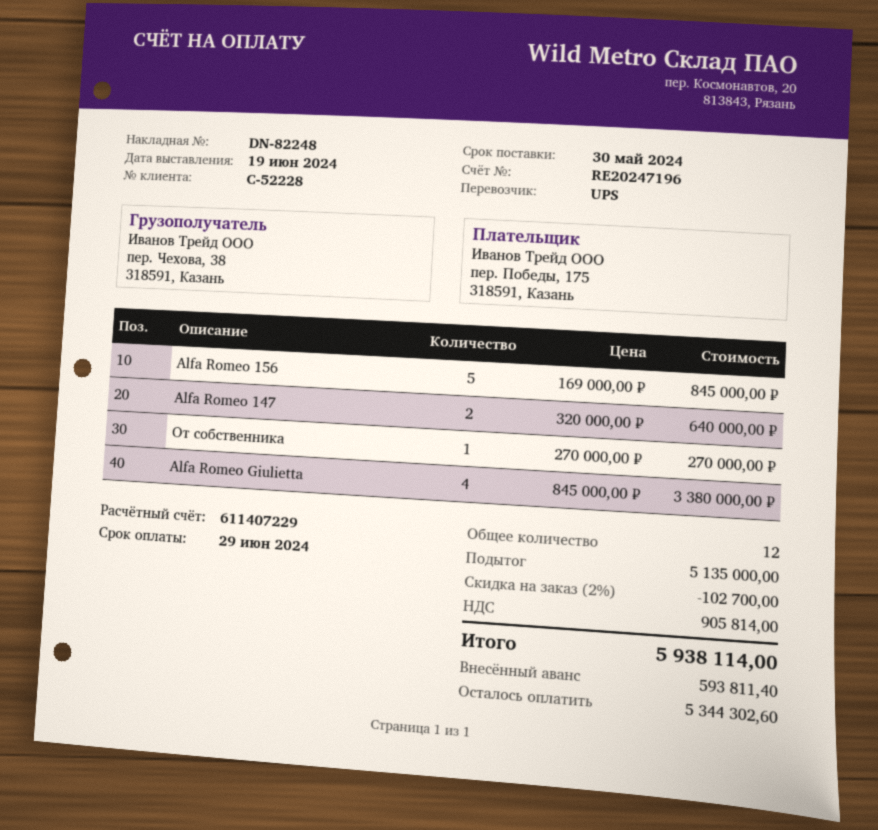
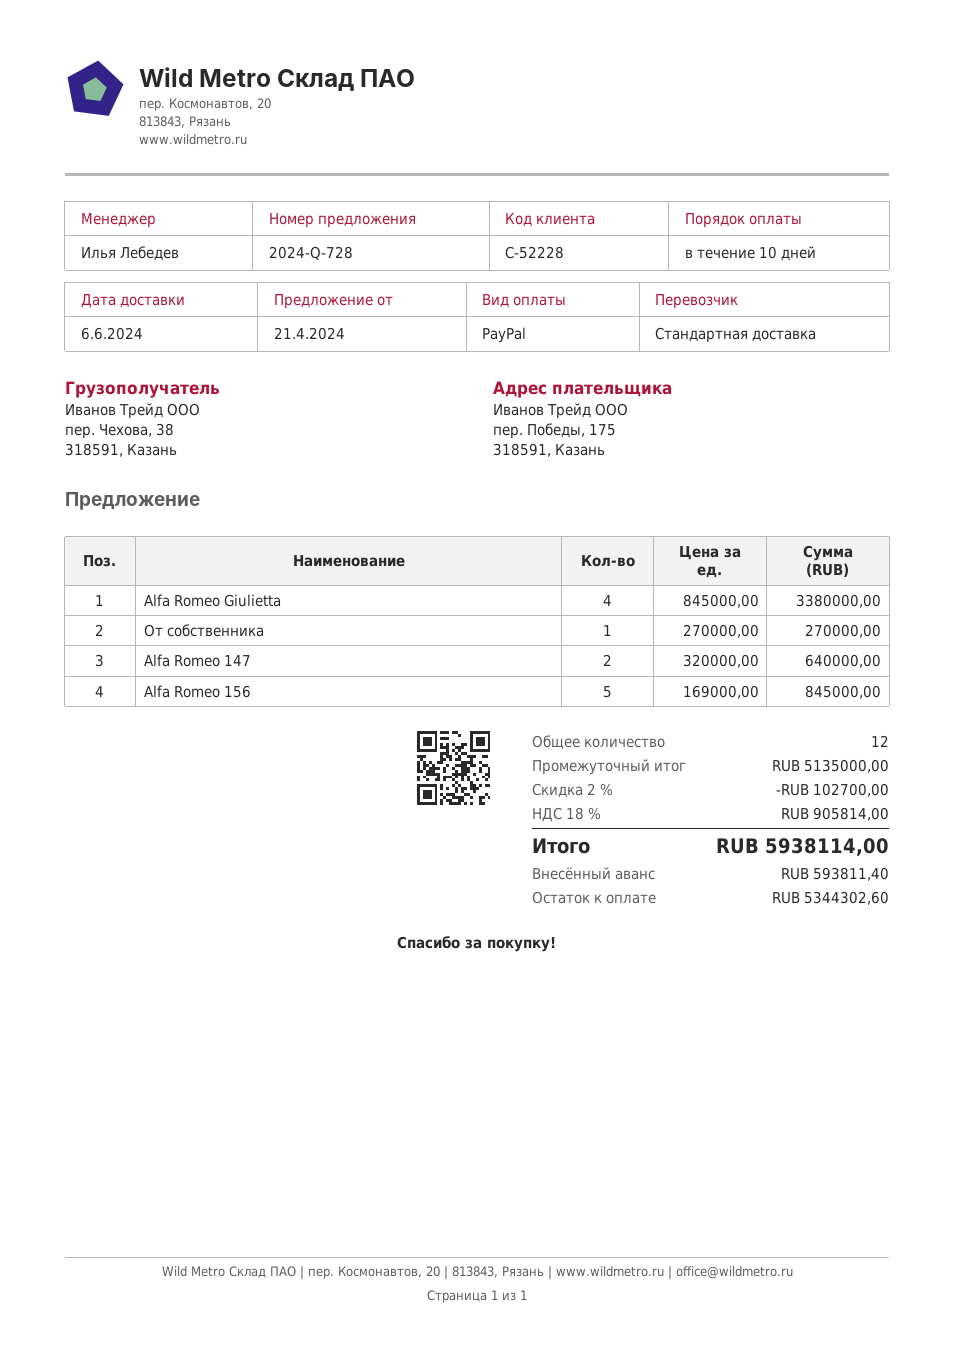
delivery date: 2024-05-30 -> 2024-06-06
shipping method: UPS -> standard

